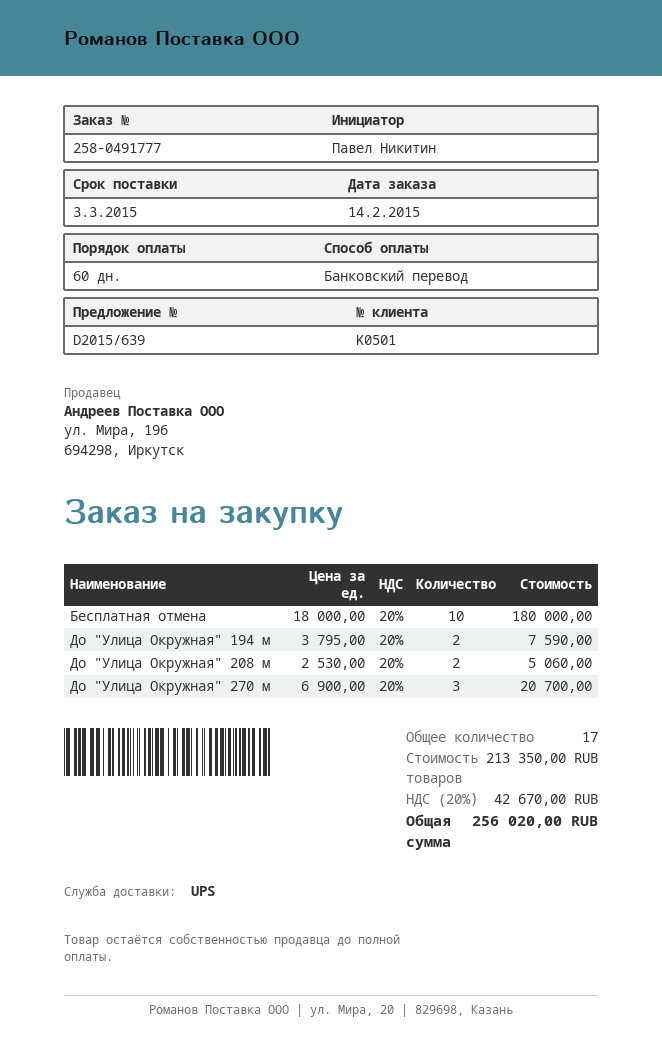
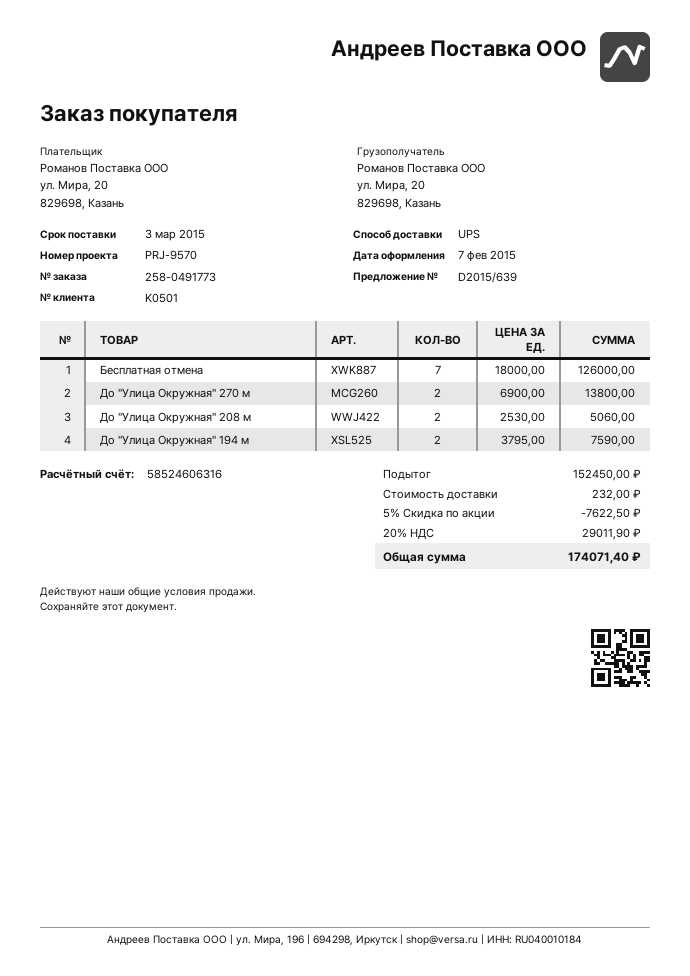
order number: 258-0491777 -> 258-0491773
order date: 2015-02-14 -> 2015-02-07
Бесплатная отмена: 10 x 18000.00 = 180000.00 -> 7 x 18000.00 = 126000.00
До "Улица Окружная" 270 м: 3 x 6900.00 = 20700.00 -> 2 x 6900.00 = 13800.00
subtotal: 213350.00 -> 152450.00
discount: none -> 5% = 7622.50
shipping: none -> 232.00
tax: 20% = 42670.00 -> 20% = 29011.90
total: 256020.00 -> 174071.40

